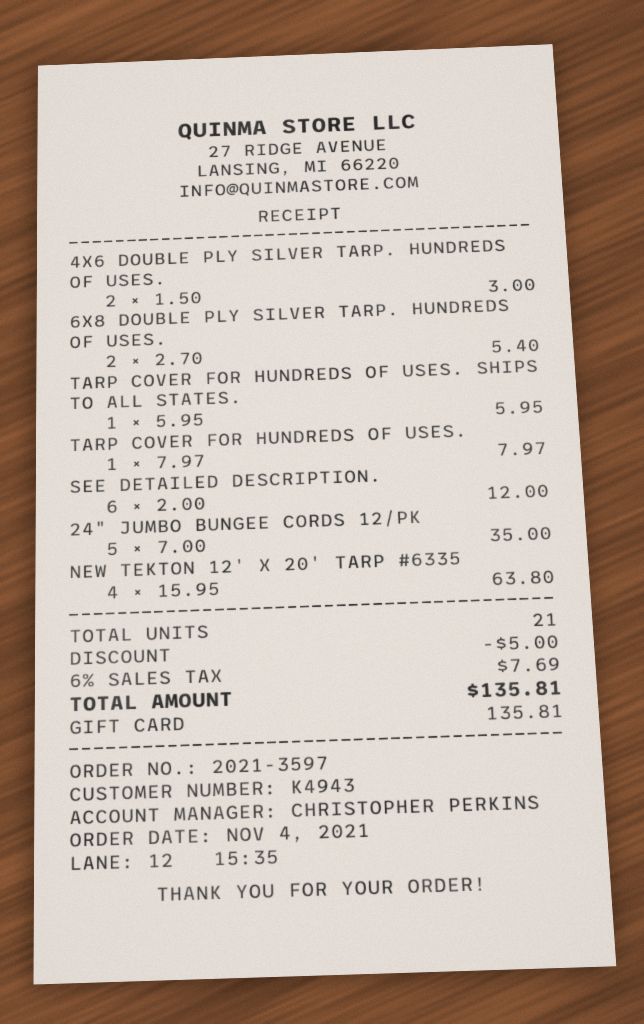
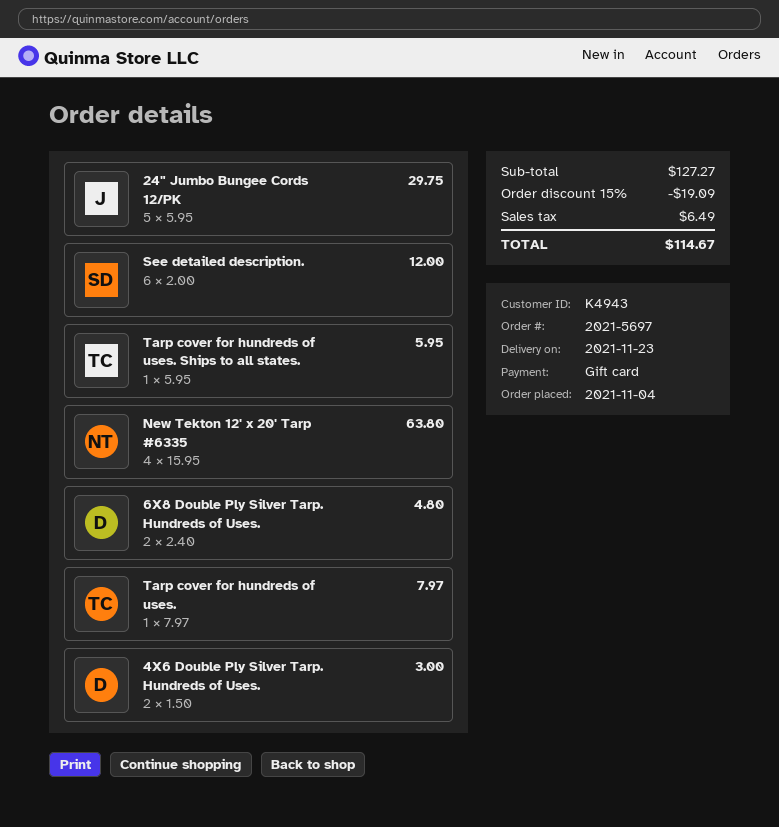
order number: 2021-3597 -> 2021-5697
6X8 DOUBLE PLY SILVER TARP. HUNDREDS OF USES.: 2 x 2.70 = 5.40 -> 2 x 2.40 = 4.80
24" JUMBO BUNGEE CORDS 12/PK: 5 x 7.00 = 35.00 -> 5 x 5.95 = 29.75
discount: 5.00 -> 19.09
tax: 7.69 -> 6.49
total: 135.81 -> 114.67

